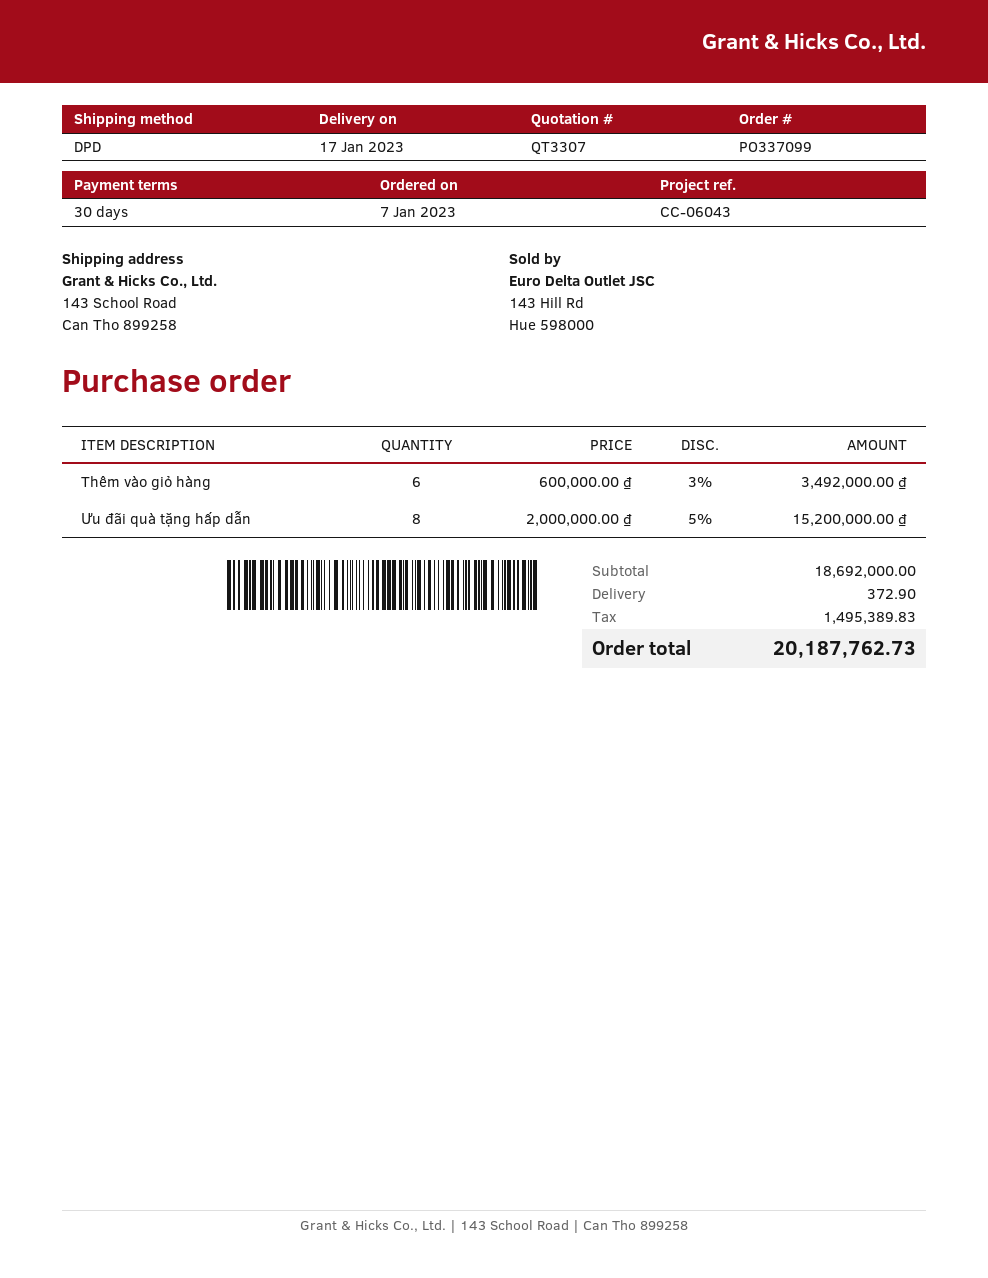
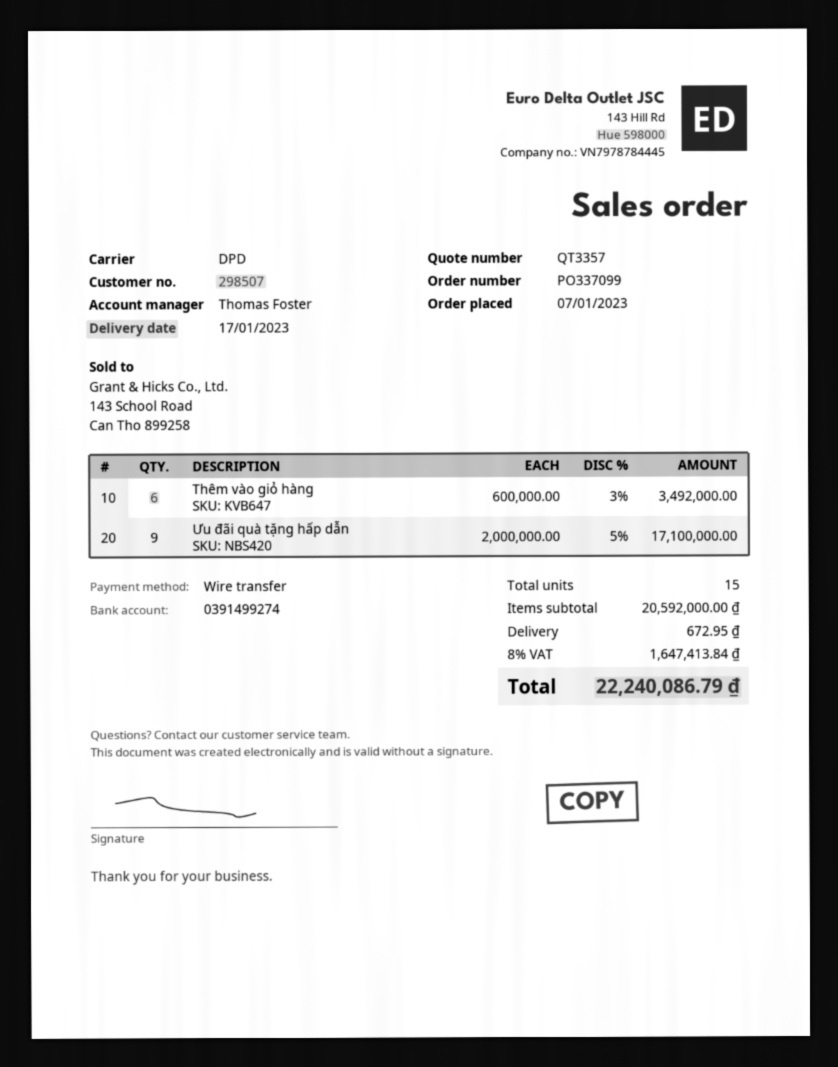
quote number: QT3307 -> QT3357
Ưu đãi quà tặng hấp dẫn: 8 x 2000000.00 - 5% = 15200000.00 -> 9 x 2000000.00 - 5% = 17100000.00
subtotal: 18692000.00 -> 20592000.00
shipping: 372.90 -> 672.95
tax: 1495389.83 -> 1647413.84
total: 20187762.73 -> 22240086.79

